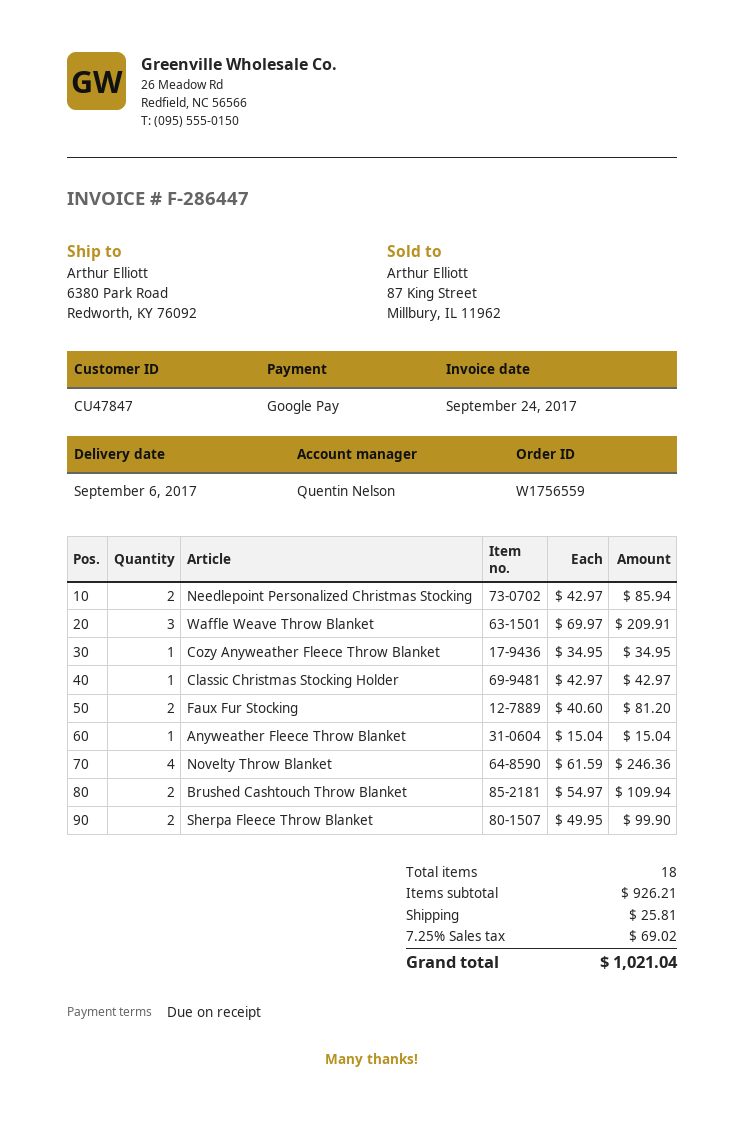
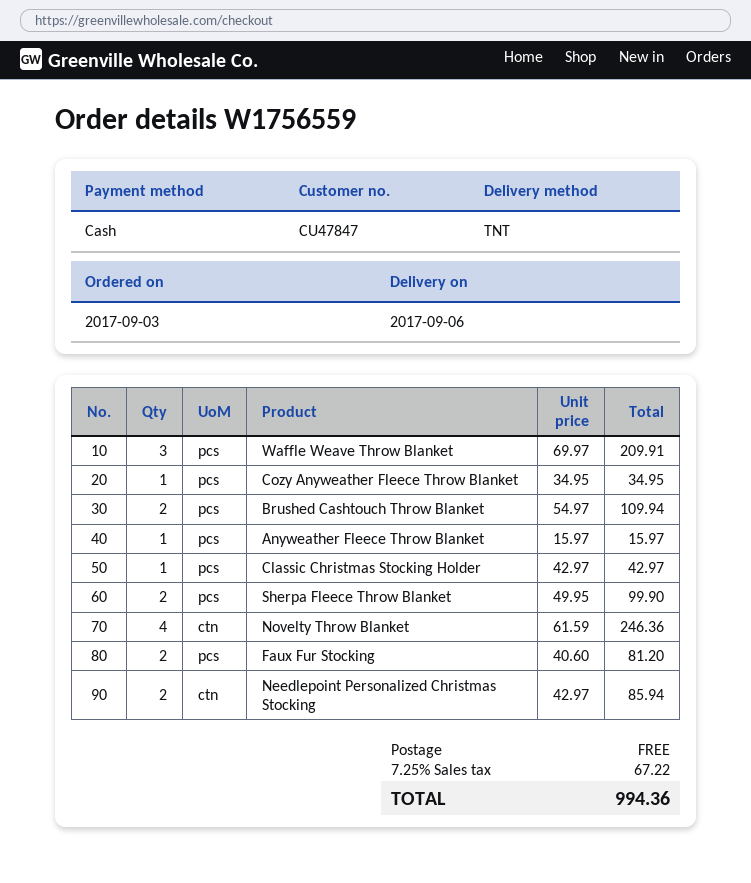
payment method: Google Pay -> cash
Anyweather Fleece Throw Blanket: 1 x 15.04 = 15.04 -> 1 x 15.97 = 15.97
shipping: 25.81 -> 0.00
tax: 7.25% = 69.02 -> 7.25% = 67.22
total: 1021.04 -> 994.36

